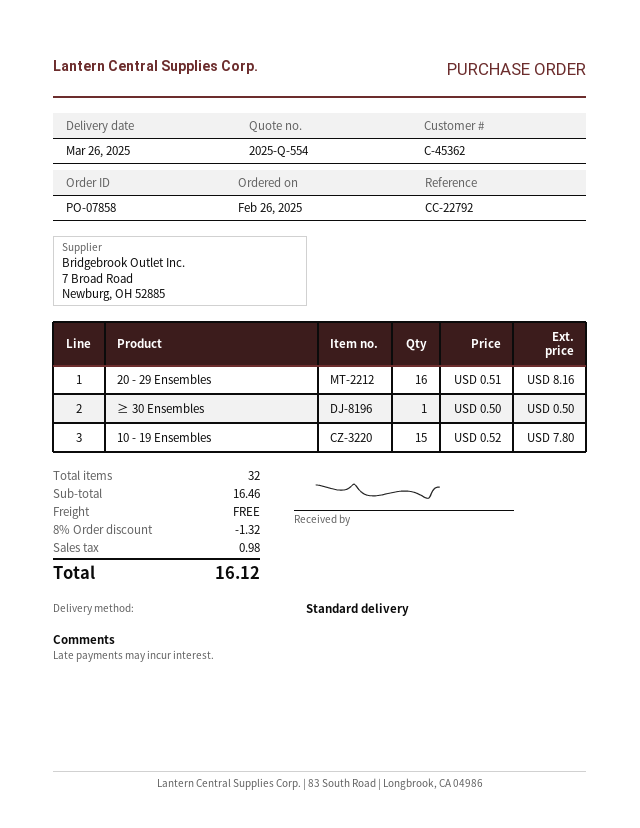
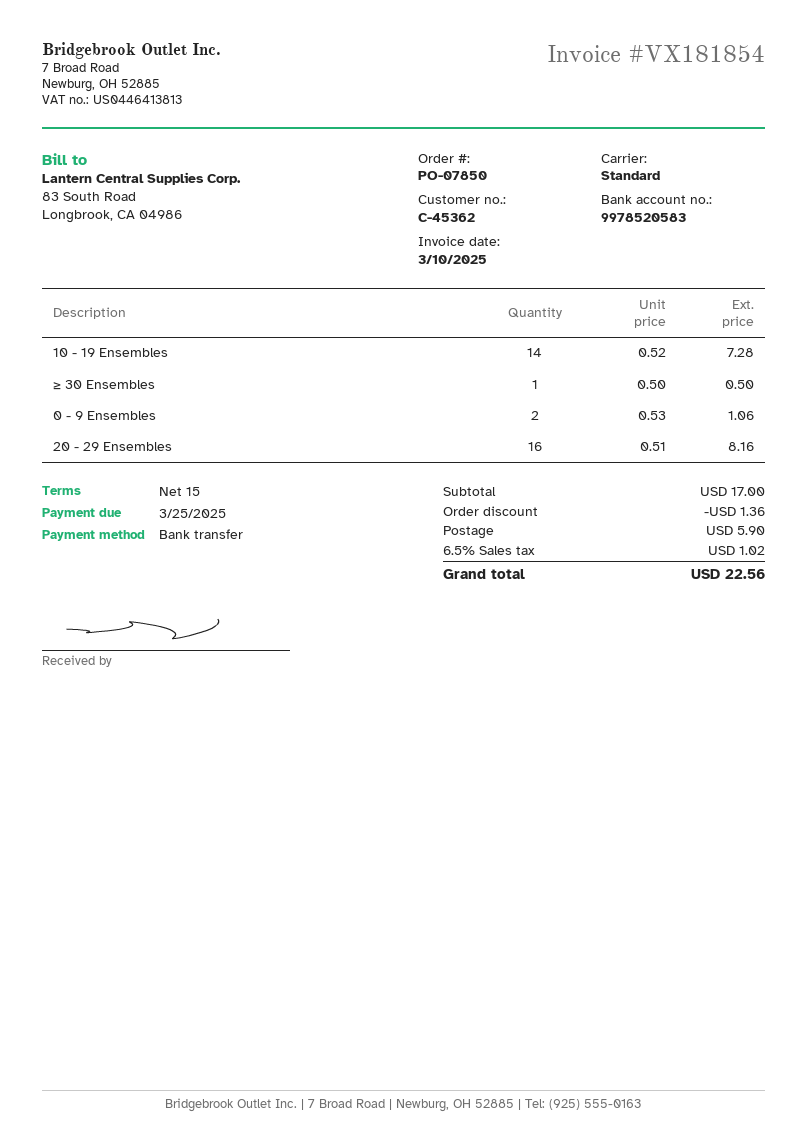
order number: PO-07858 -> PO-07850
10 - 19 Ensembles: 15 x 0.52 = 7.80 -> 14 x 0.52 = 7.28
0 - 9 Ensembles: none -> 2 x 0.53 = 1.06
subtotal: 16.46 -> 17.00
discount: 1.32 -> 1.36
shipping: 0.00 -> 5.90
tax: 0.98 -> 1.02
total: 16.12 -> 22.56

